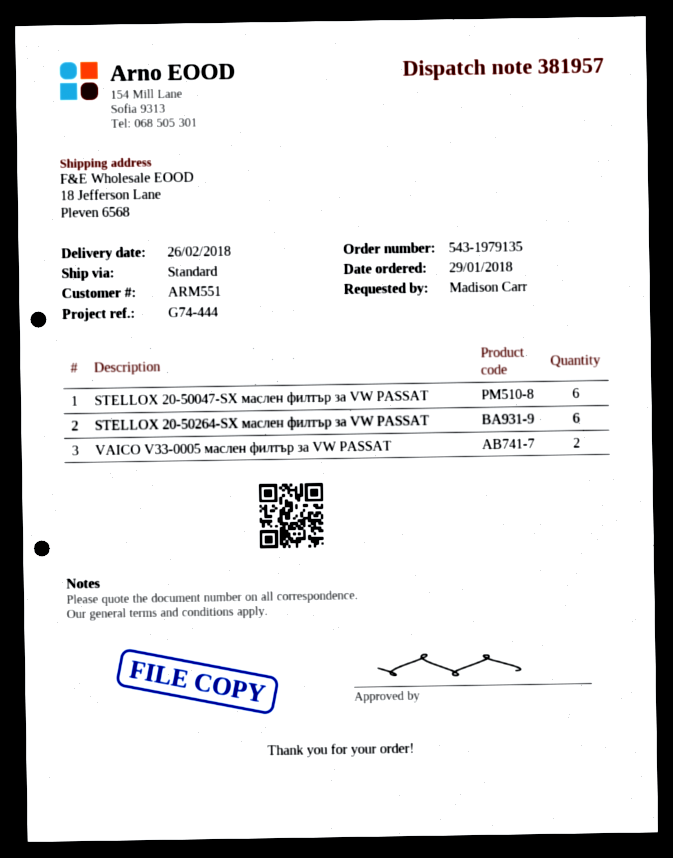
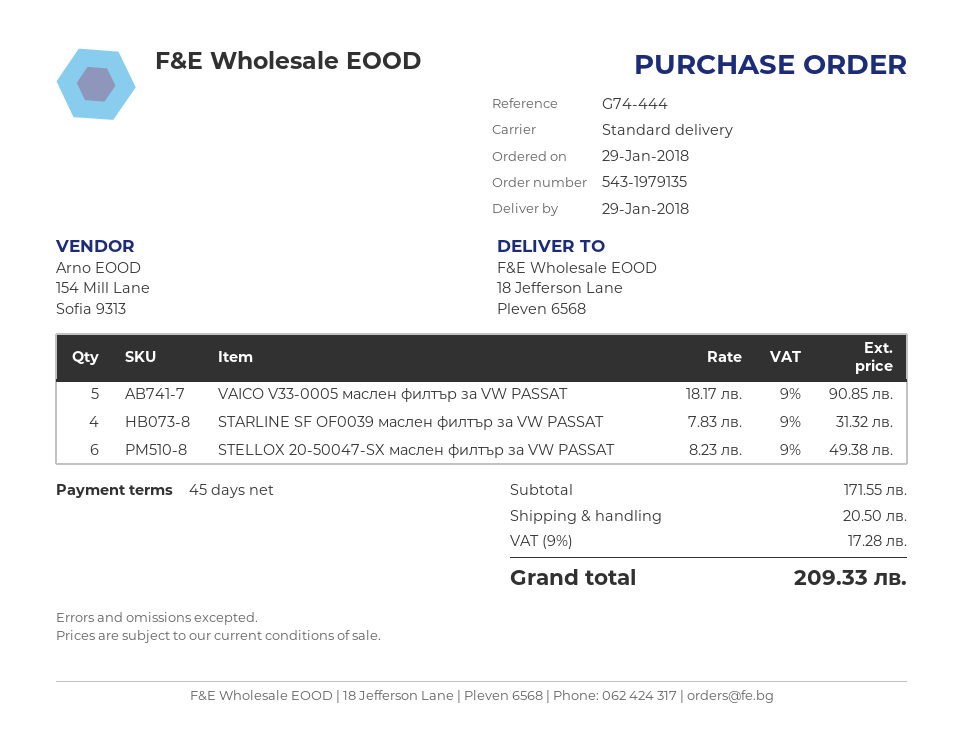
delivery date: 2018-02-26 -> 2018-01-29
STELLOX 20-50264-SX маслен филтър за VW PASSAT: 6 -> none
VAICO V33-0005 маслен филтър за VW PASSAT: 2 -> 5
STARLINE SF OF0039 маслен филтър за VW PASSAT: none -> 4

